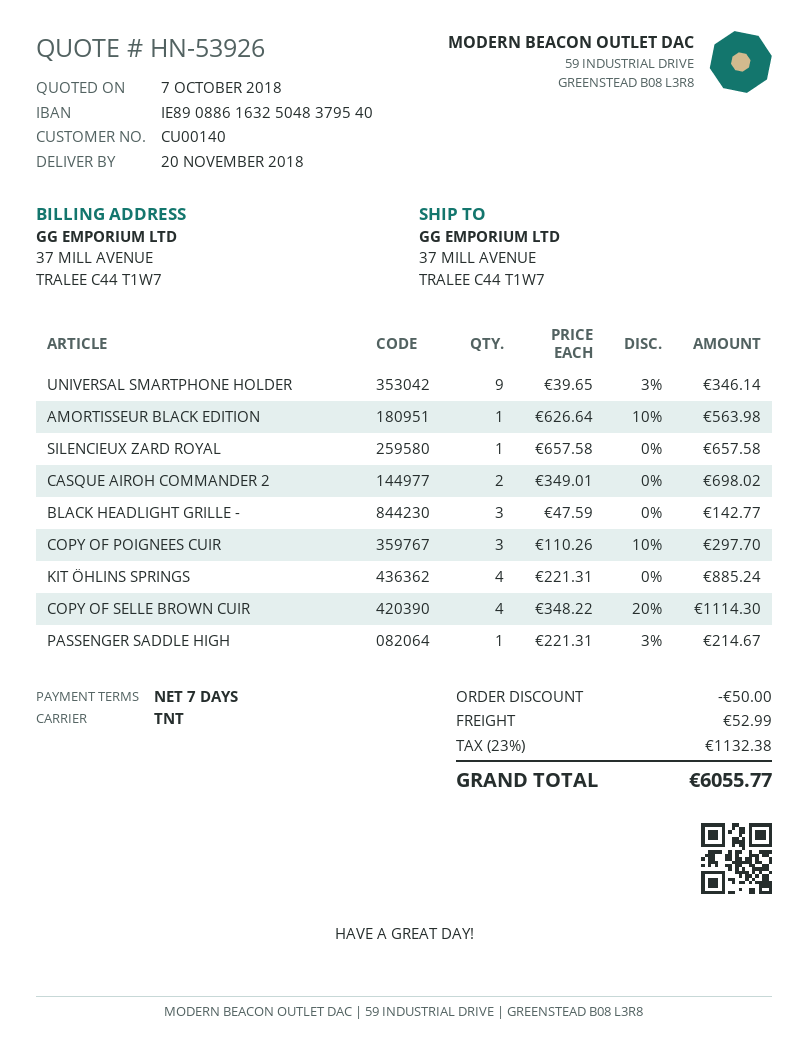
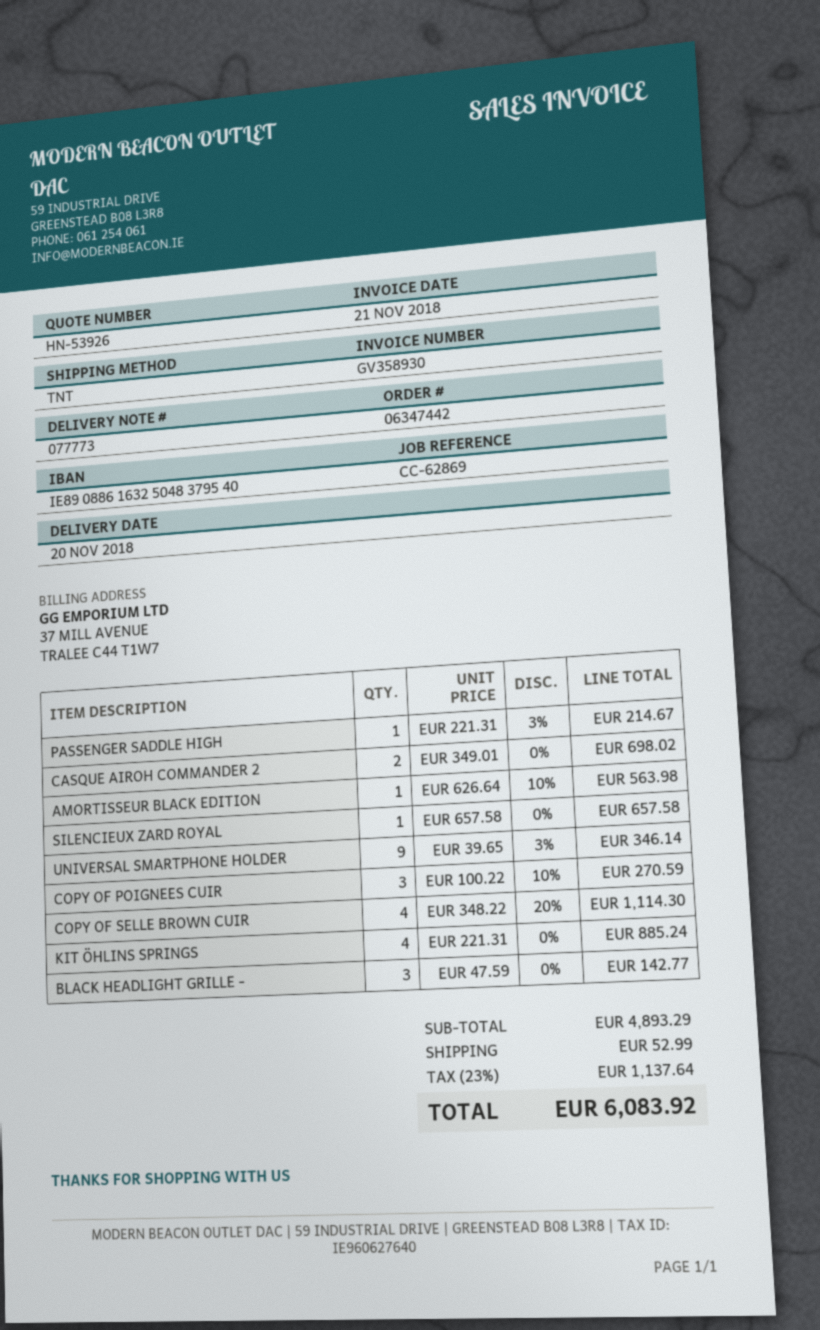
COPY OF POIGNEES CUIR: 3 x 110.26 - 10% = 297.70 -> 3 x 100.22 - 10% = 270.59
discount: 50.00 -> none
tax: 23% = 1132.38 -> 23% = 1137.64
total: 6055.77 -> 6083.92

